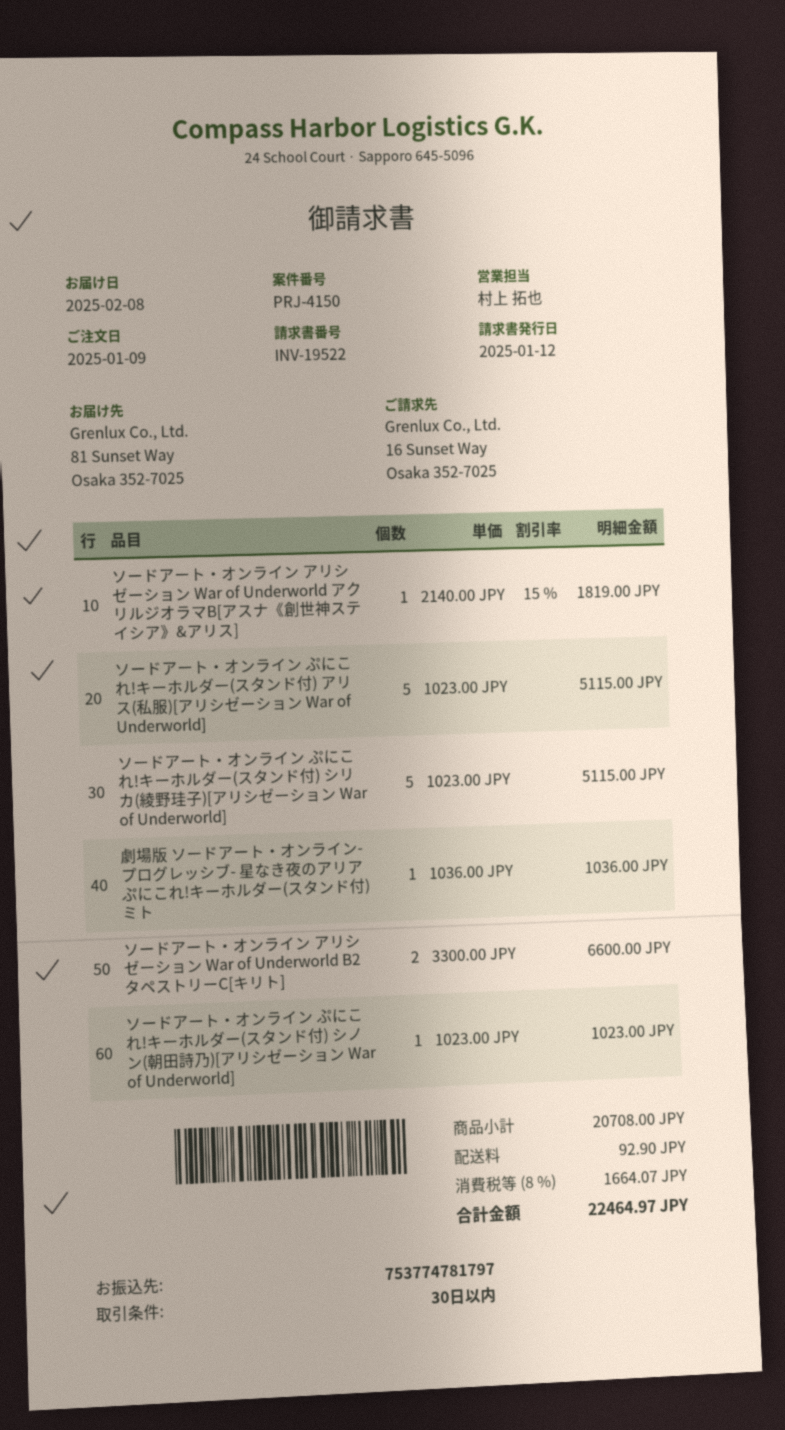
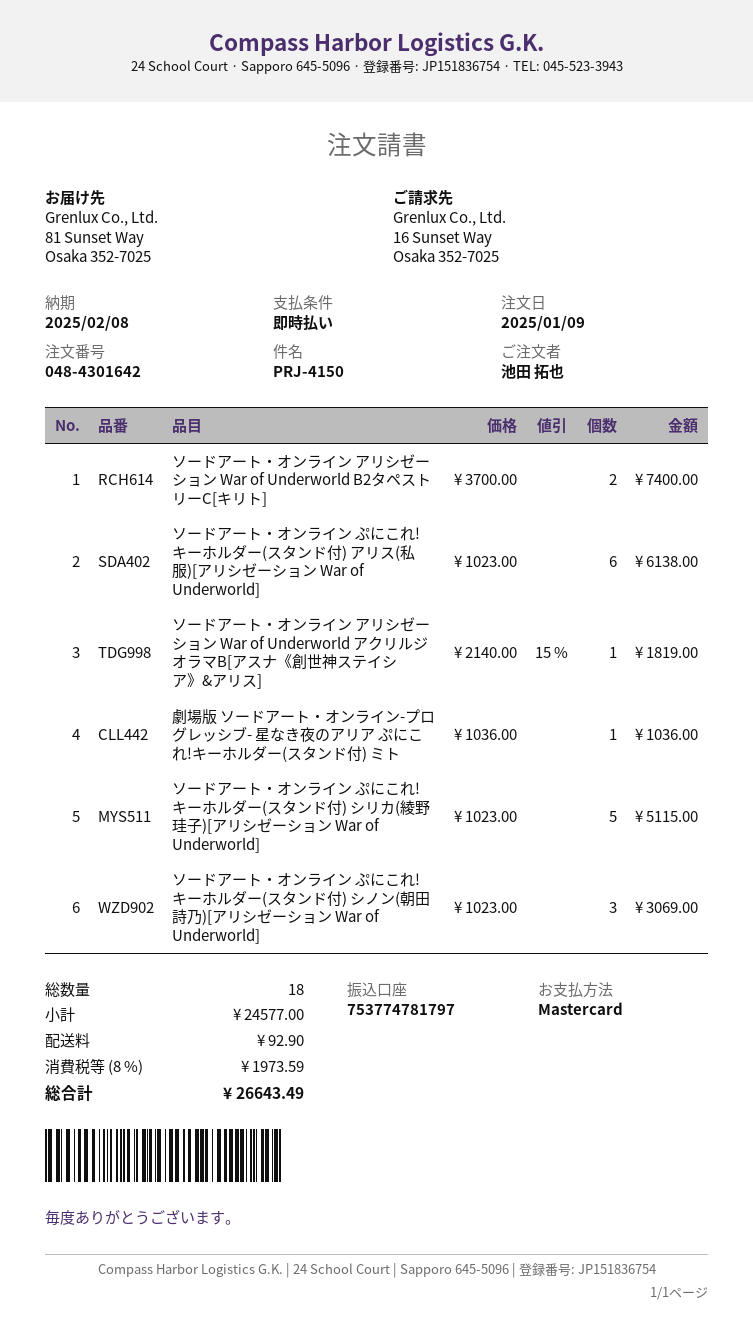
payment terms: 30 days -> on receipt
ソードアート・オンライン ぷにこれ!キーホルダー(スタンド付) アリス(私服)[アリシゼーション War of Underworld]: 5 x 1023.00 = 5115.00 -> 6 x 1023.00 = 6138.00
ソードアート・オンライン アリシゼーション War of Underworld B2タペストリーC[キリト]: 2 x 3300.00 = 6600.00 -> 2 x 3700.00 = 7400.00
ソードアート・オンライン ぷにこれ!キーホルダー(スタンド付) シノン(朝田詩乃)[アリシゼーション War of Underworld]: 1 x 1023.00 = 1023.00 -> 3 x 1023.00 = 3069.00
subtotal: 20708.00 -> 24577.00
tax: 8% = 1664.07 -> 8% = 1973.59
total: 22464.97 -> 26643.49

